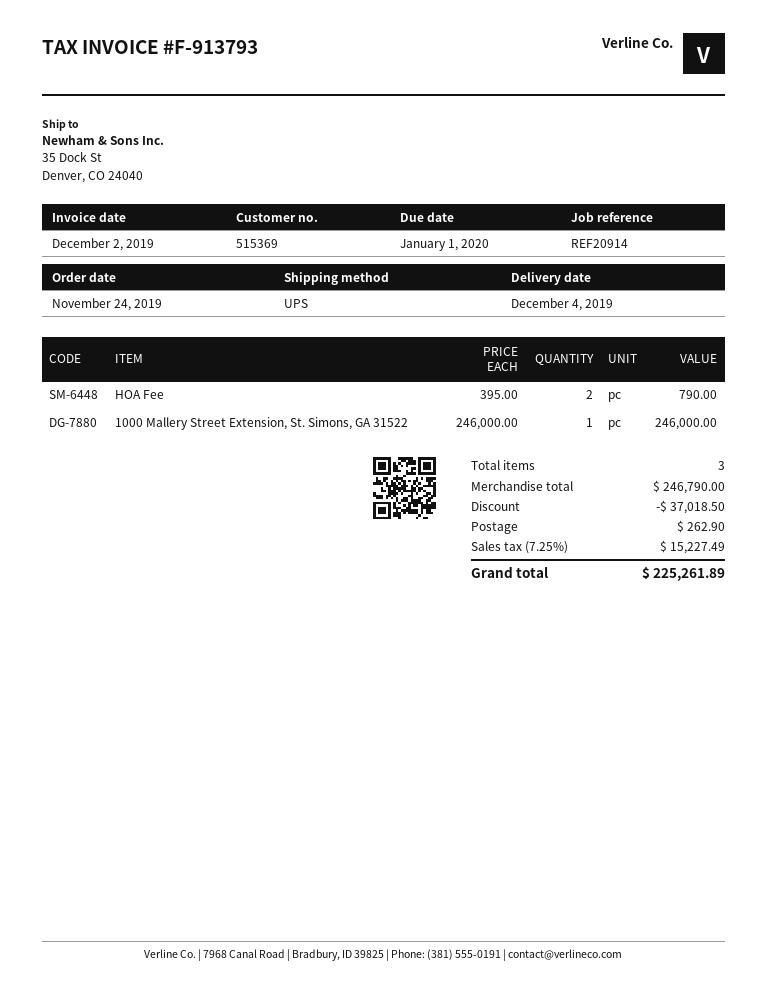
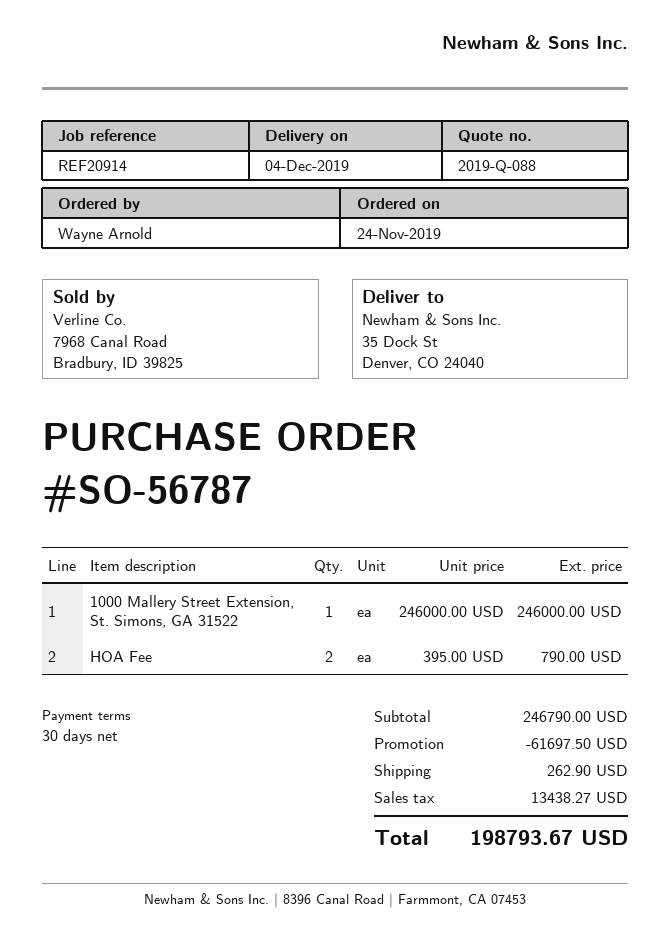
discount: 37018.50 -> 61697.50
tax: 15227.49 -> 13438.27
total: 225261.89 -> 198793.67

